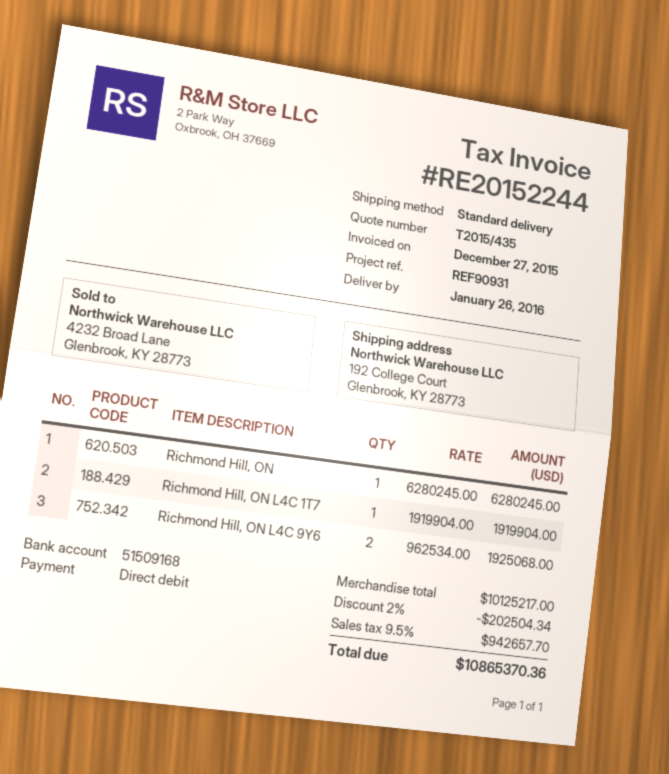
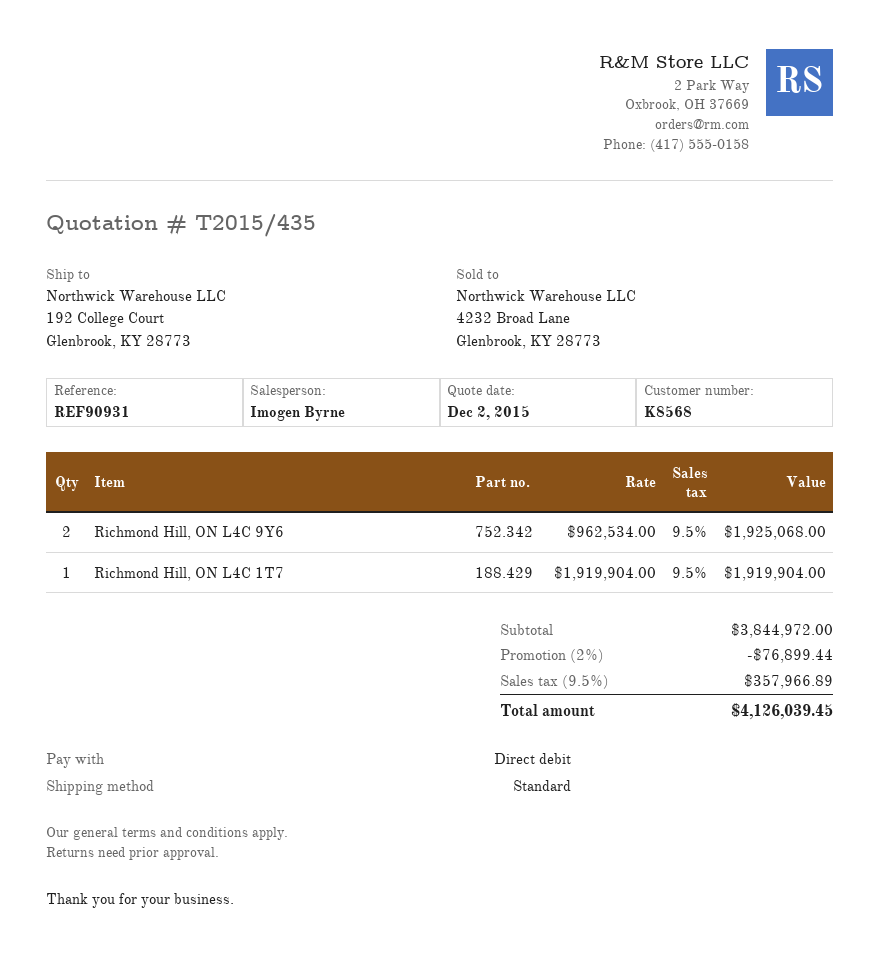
Richmond Hill, ON: 1 x 6280245.00 = 6280245.00 -> none
subtotal: 10125217.00 -> 3844972.00
discount: 2% = 202504.34 -> 2% = 76899.44
tax: 9.5% = 942657.70 -> 9.5% = 357966.89
total: 10865370.36 -> 4126039.45

